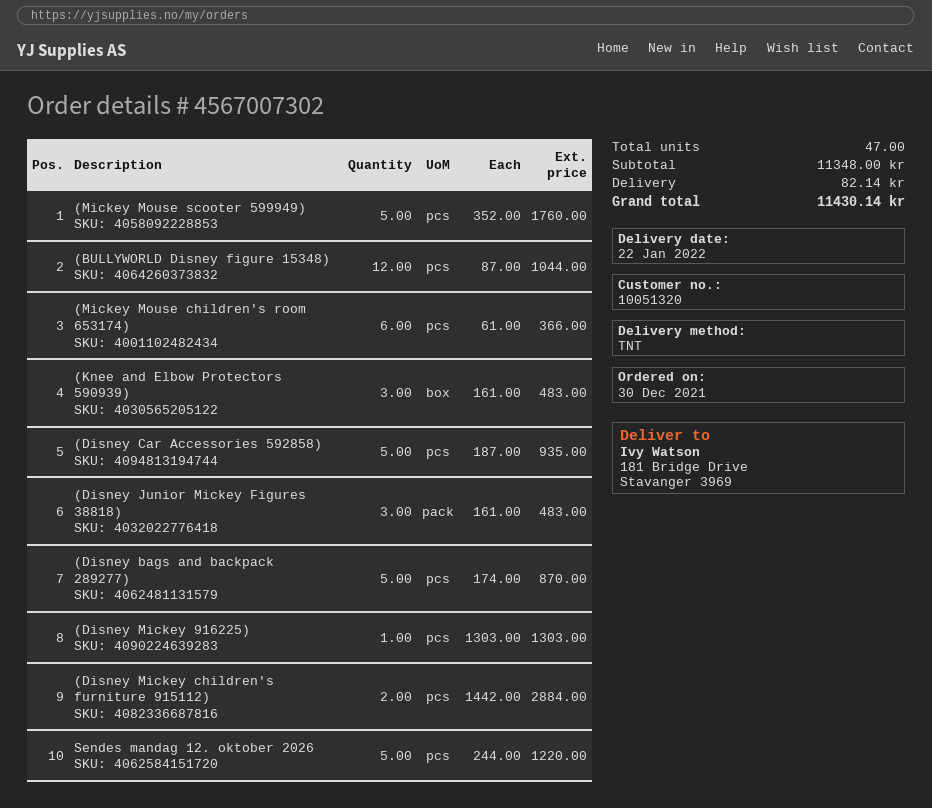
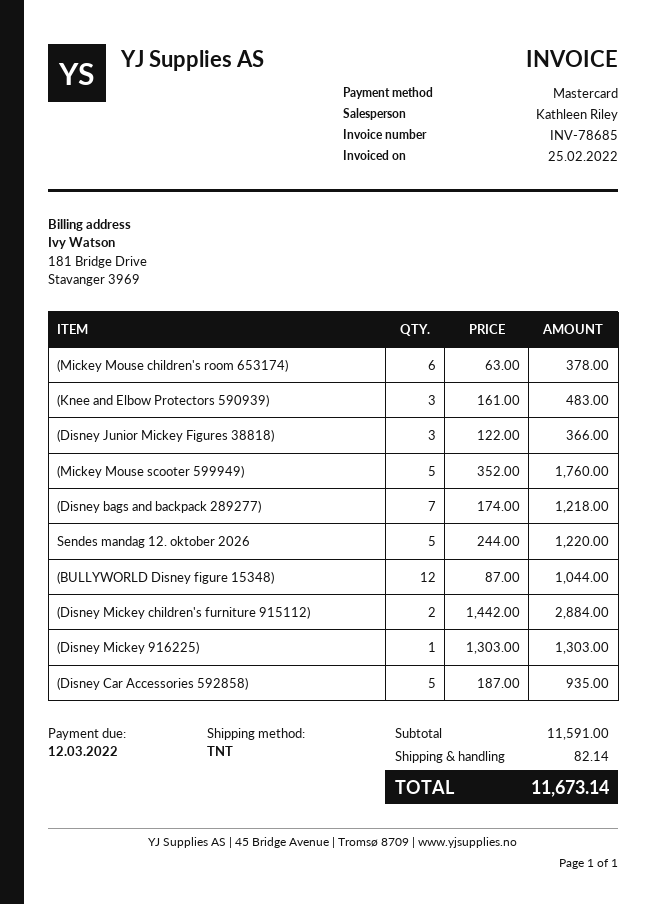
(Mickey Mouse children's room 653174): 6 x 61.00 = 366.00 -> 6 x 63.00 = 378.00
(Disney Junior Mickey Figures 38818): 3 x 161.00 = 483.00 -> 3 x 122.00 = 366.00
(Disney bags and backpack 289277): 5 x 174.00 = 870.00 -> 7 x 174.00 = 1218.00
subtotal: 11348.00 -> 11591.00
total: 11430.14 -> 11673.14

